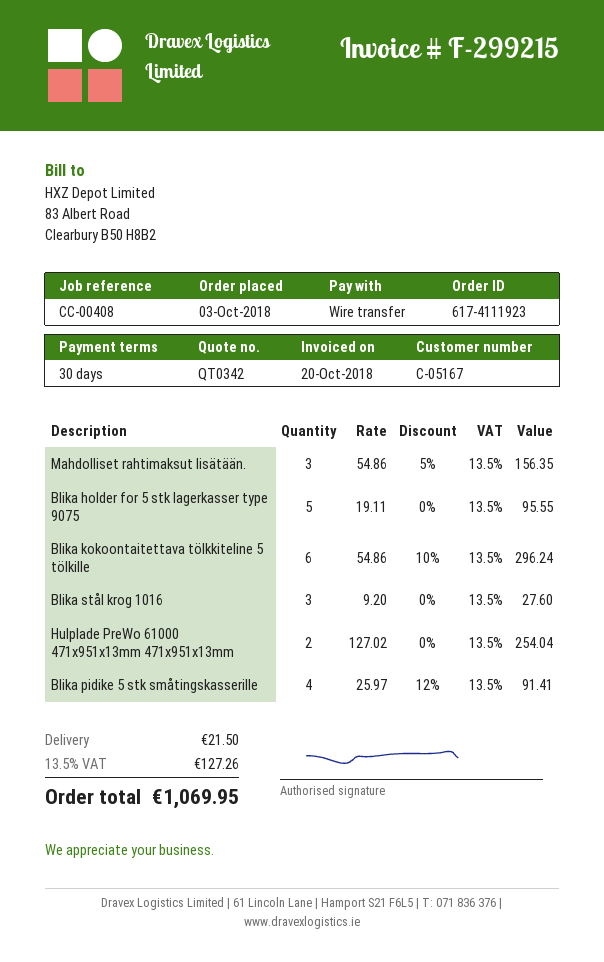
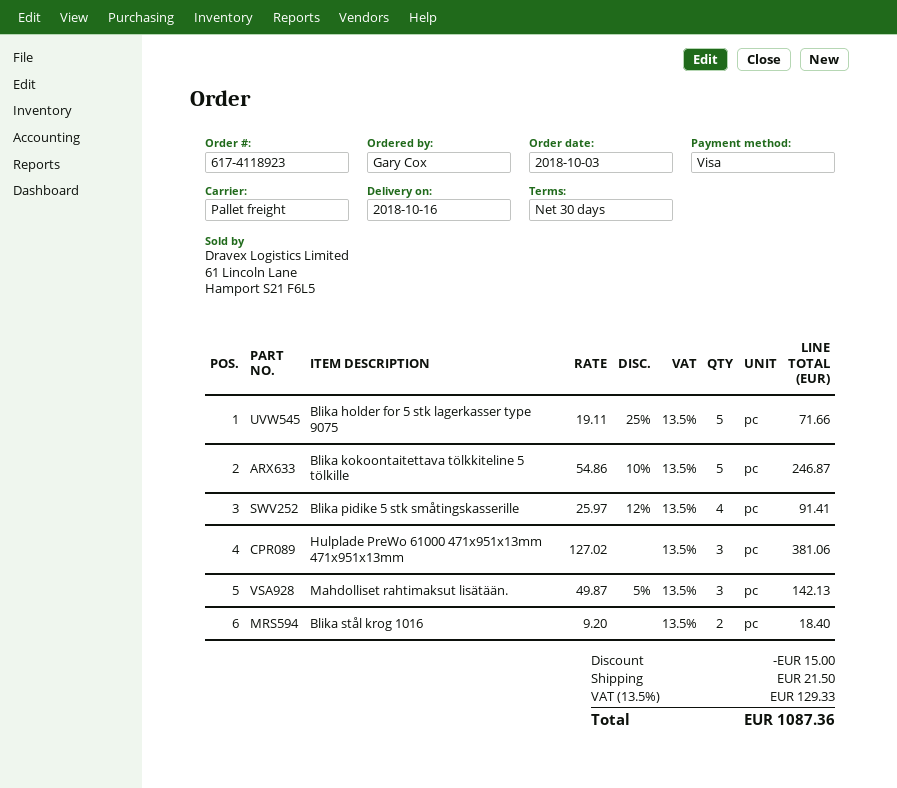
order number: 617-4111923 -> 617-4118923
payment method: bank transfer -> Visa
Mahdolliset rahtimaksut lisätään.: 3 x 54.86 - 5% = 156.35 -> 3 x 49.87 - 5% = 142.13
Blika holder for 5 stk lagerkasser type 9075: 5 x 19.11 = 95.55 -> 5 x 19.11 - 25% = 71.66
Blika kokoontaitettava tölkkiteline 5 tölkille: 6 x 54.86 - 10% = 296.24 -> 5 x 54.86 - 10% = 246.87
Blika stål krog 1016: 3 x 9.20 = 27.60 -> 2 x 9.20 = 18.40
Hulplade PreWo 61000 471x951x13mm 471x951x13mm: 2 x 127.02 = 254.04 -> 3 x 127.02 = 381.06
discount: none -> 15.00
tax: 13.5% = 127.26 -> 13.5% = 129.33
total: 1069.95 -> 1087.36

